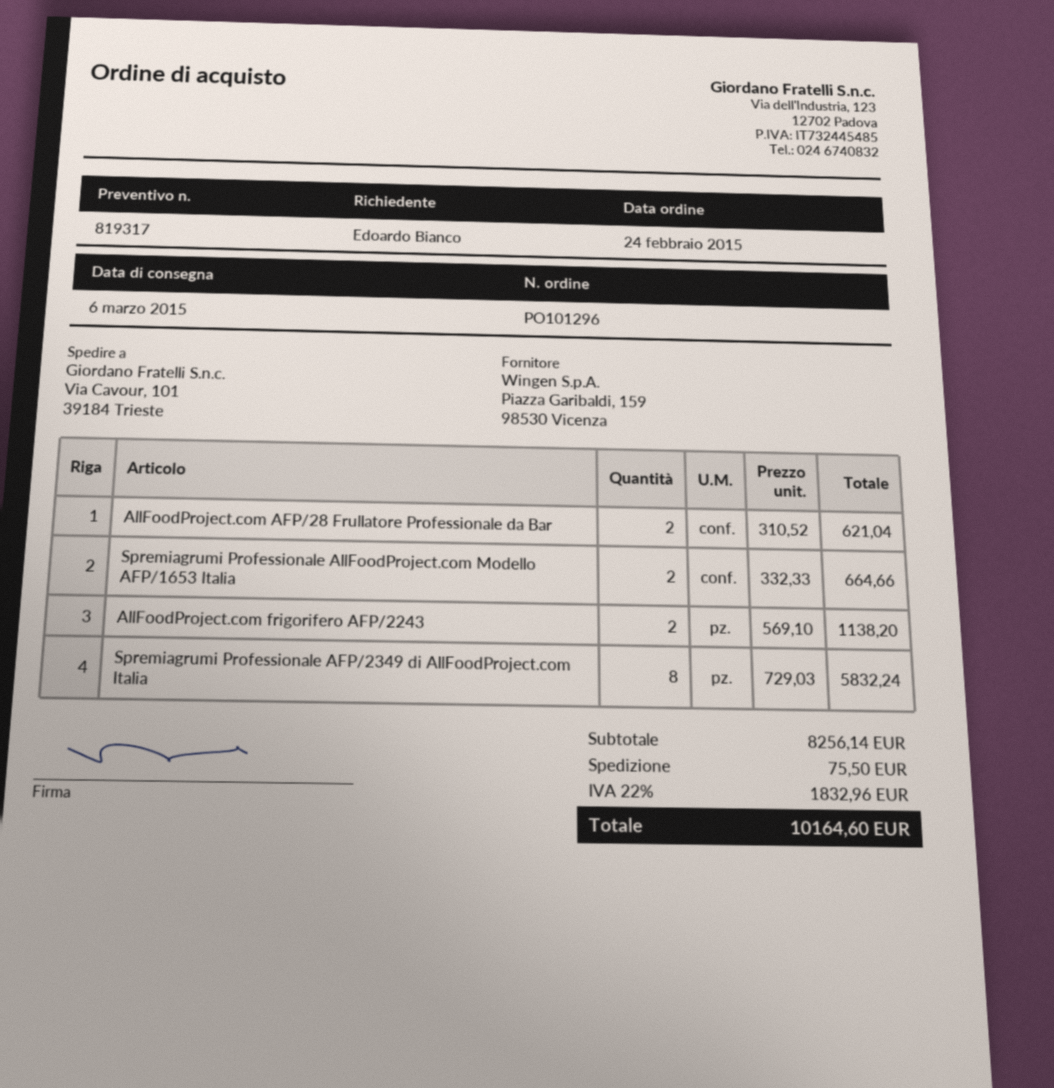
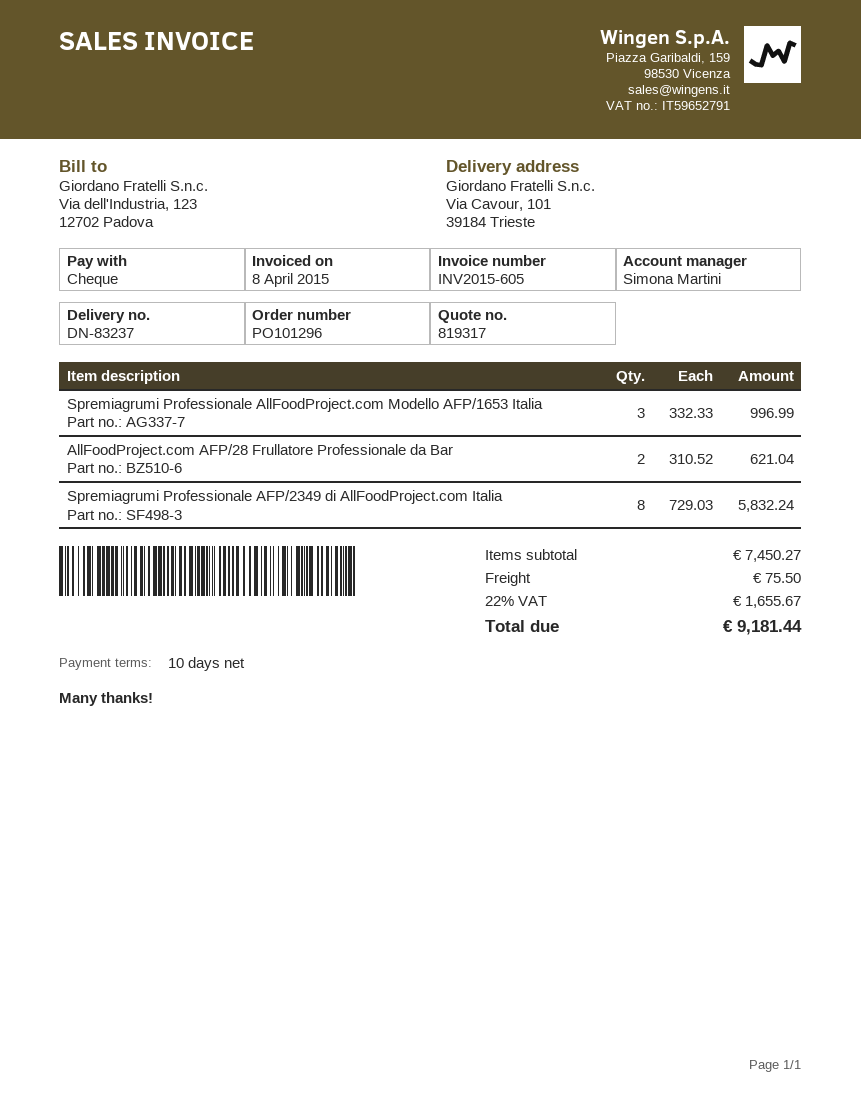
Spremiagrumi Professionale AllFoodProject.com Modello AFP/1653 Italia: 2 x 332.33 = 664.66 -> 3 x 332.33 = 996.99
AllFoodProject.com frigorifero AFP/2243: 2 x 569.10 = 1138.20 -> none
subtotal: 8256.14 -> 7450.27
tax: 22% = 1832.96 -> 22% = 1655.67
total: 10164.60 -> 9181.44

